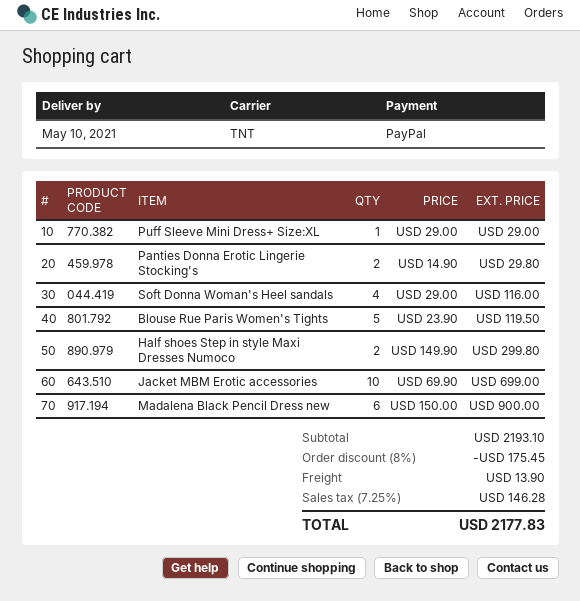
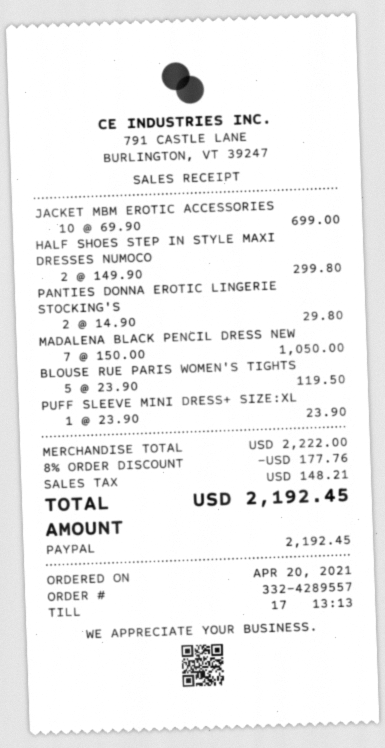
Puff Sleeve Mini Dress+ Size:XL: 1 x 29.00 = 29.00 -> 1 x 23.90 = 23.90
Soft Donna Woman's Heel sandals: 4 x 29.00 = 116.00 -> none
Madalena Black Pencil Dress new: 6 x 150.00 = 900.00 -> 7 x 150.00 = 1050.00
subtotal: 2193.10 -> 2222.00
discount: 8% = 175.45 -> 8% = 177.76
shipping: 13.90 -> none
tax: 146.28 -> 148.21
total: 2177.83 -> 2192.45

